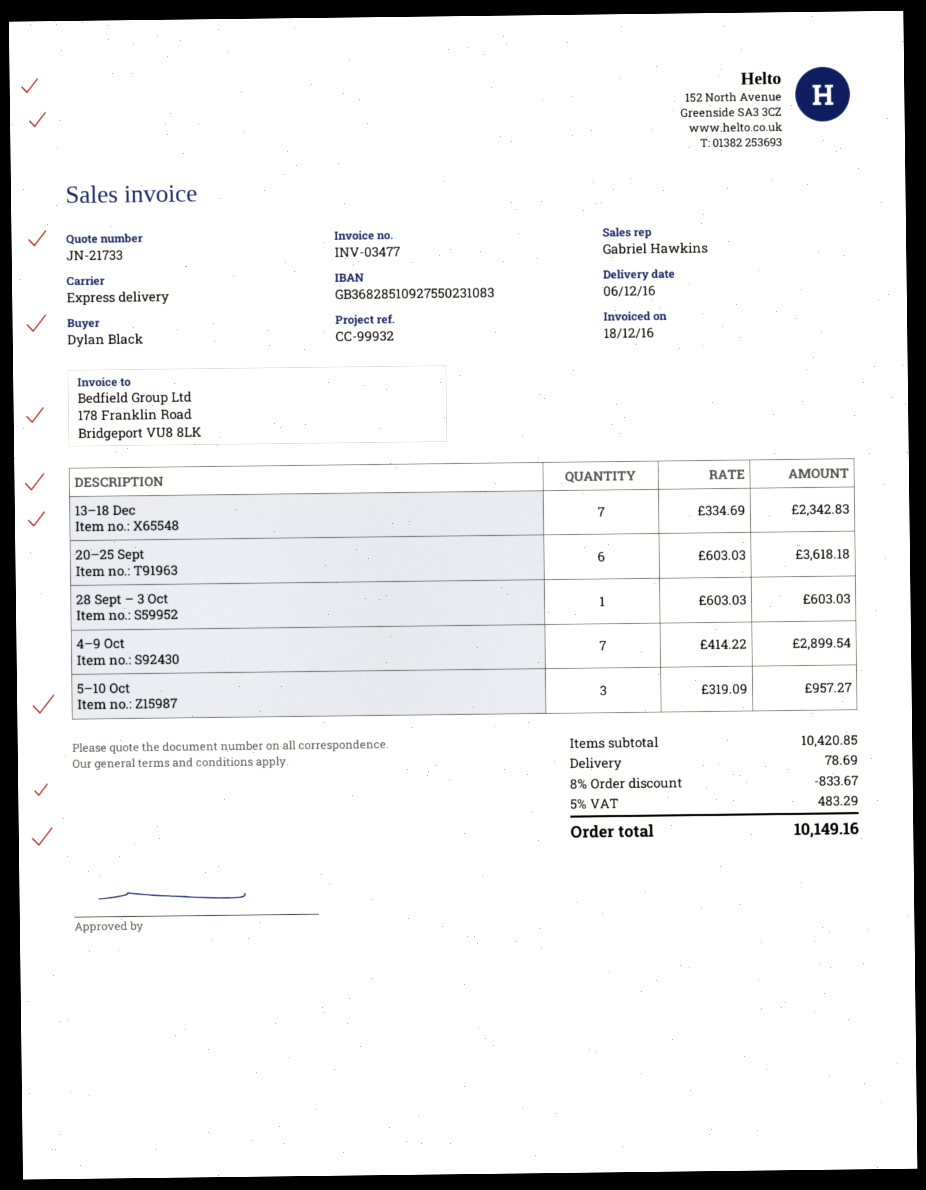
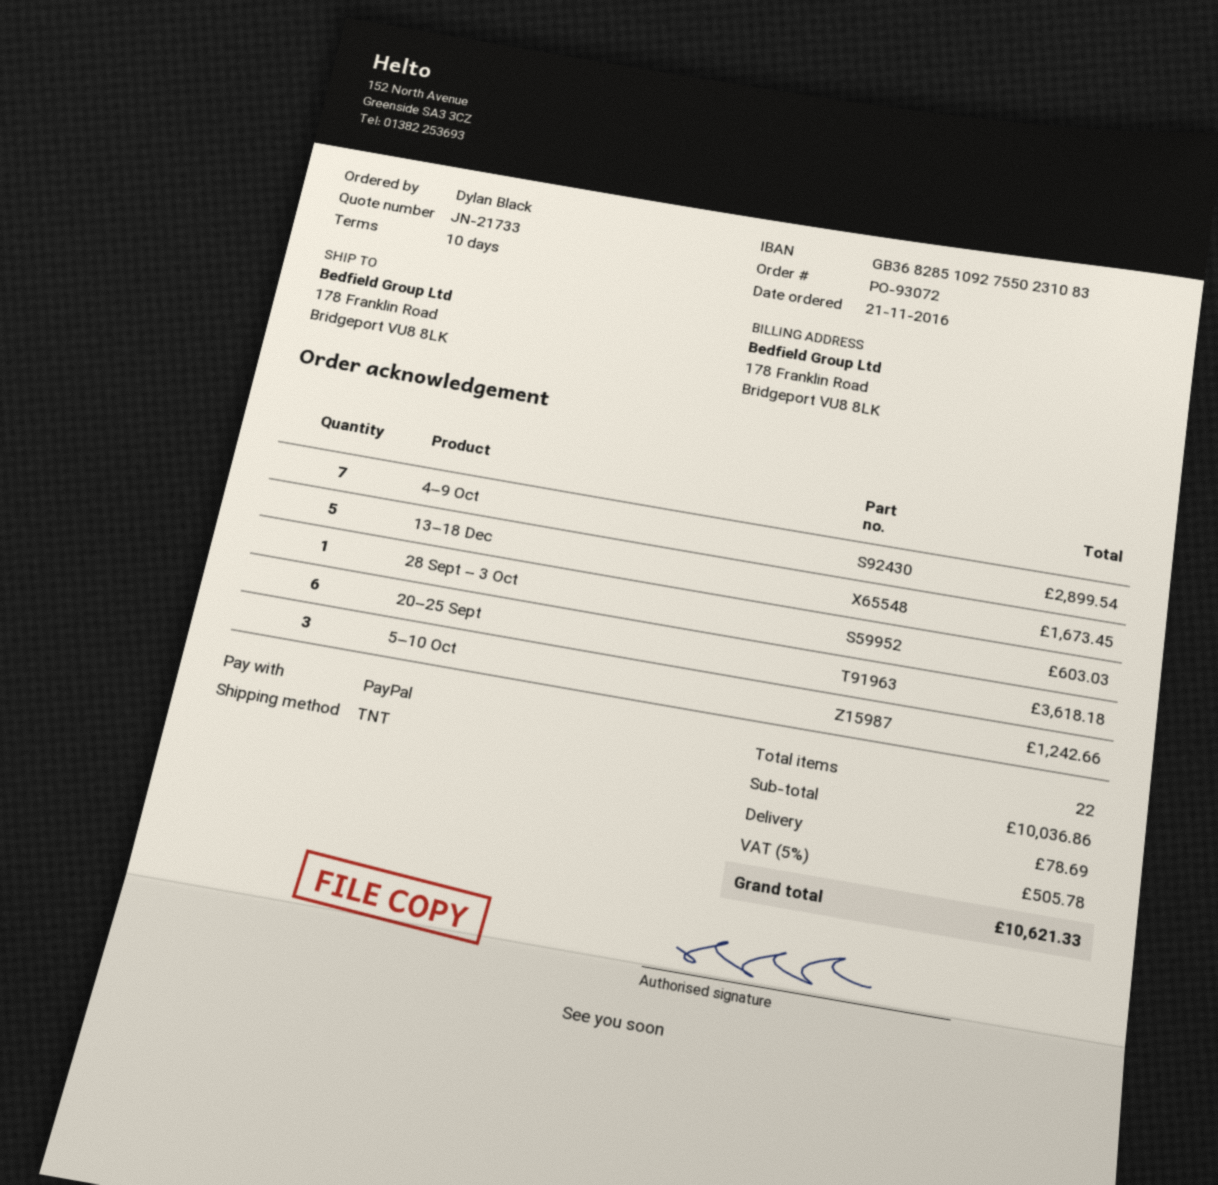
shipping method: express -> TNT
13–18 Dec: 7 for 2342.83 -> 5 for 1673.45
5–10 Oct: 3 for 957.27 -> 3 for 1242.66
subtotal: 10420.85 -> 10036.86
discount: 8% = 833.67 -> none
tax: 5% = 483.29 -> 5% = 505.78
total: 10149.16 -> 10621.33

